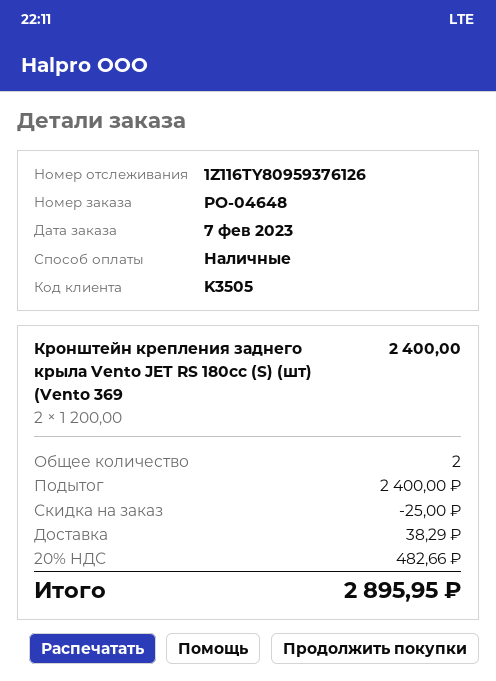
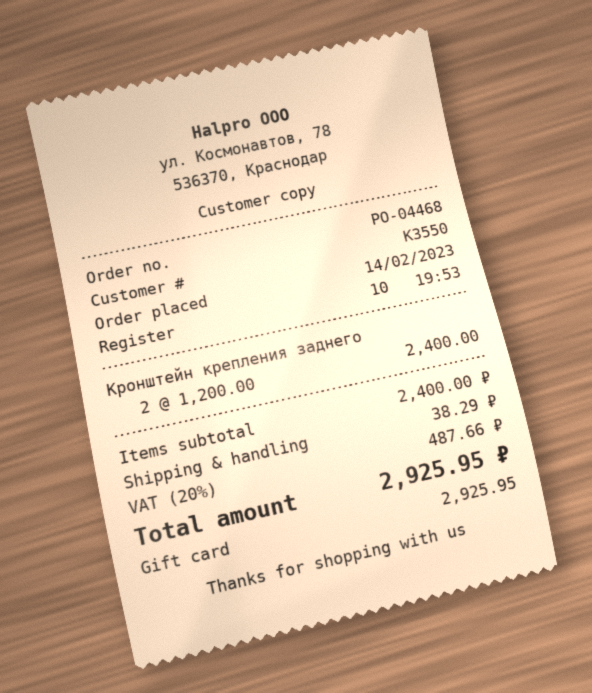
order number: PO-04648 -> PO-04468
order date: 2023-02-07 -> 2023-02-14
customer number: K3505 -> K3550
payment method: cash -> gift card
discount: 25.00 -> none
tax: 20% = 482.66 -> 20% = 487.66
total: 2895.95 -> 2925.95

